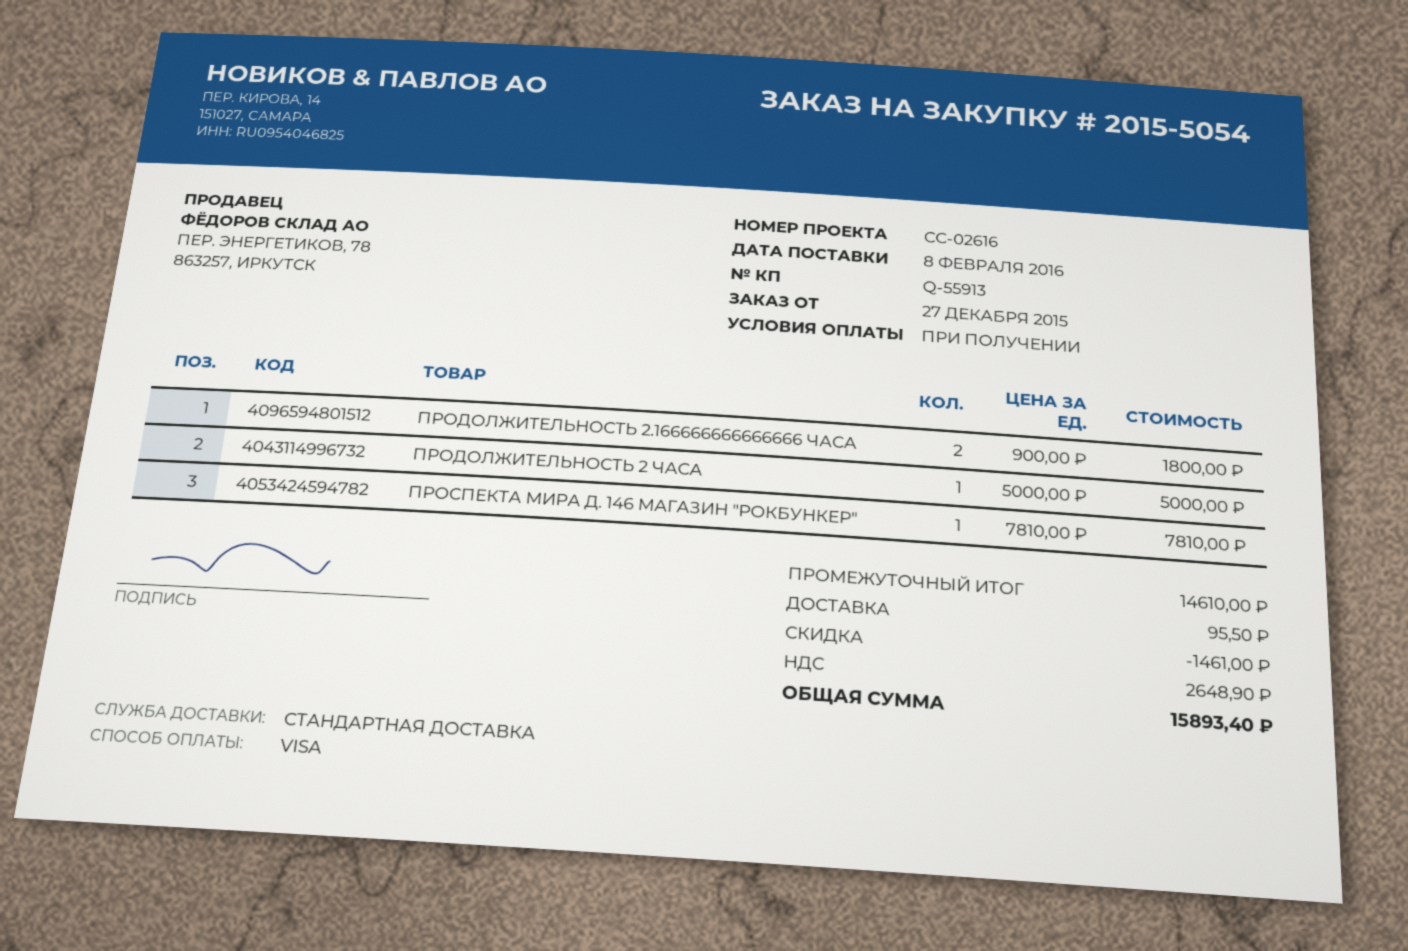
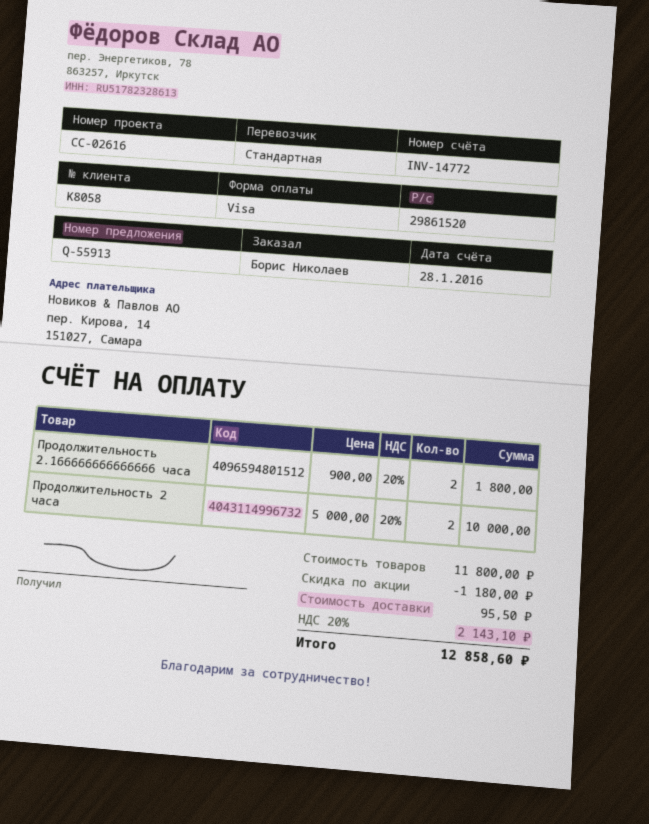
ПРОДОЛЖИТЕЛЬНОСТЬ 2 ЧАСА: 1 x 5000.00 = 5000.00 -> 2 x 5000.00 = 10000.00
ПРОСПЕКТА МИРА Д. 146 МАГАЗИН "РОКБУНКЕР": 1 x 7810.00 = 7810.00 -> none
subtotal: 14610.00 -> 11800.00
discount: 1461.00 -> 1180.00
tax: 2648.90 -> 2143.10
total: 15893.40 -> 12858.60

